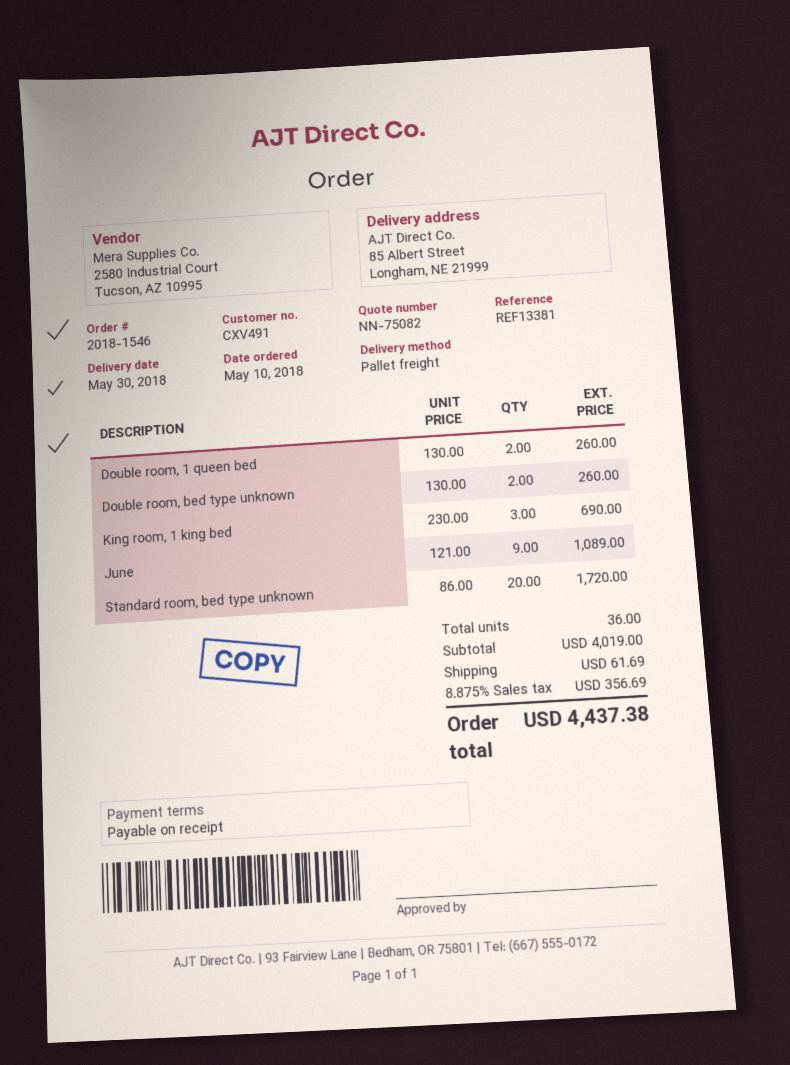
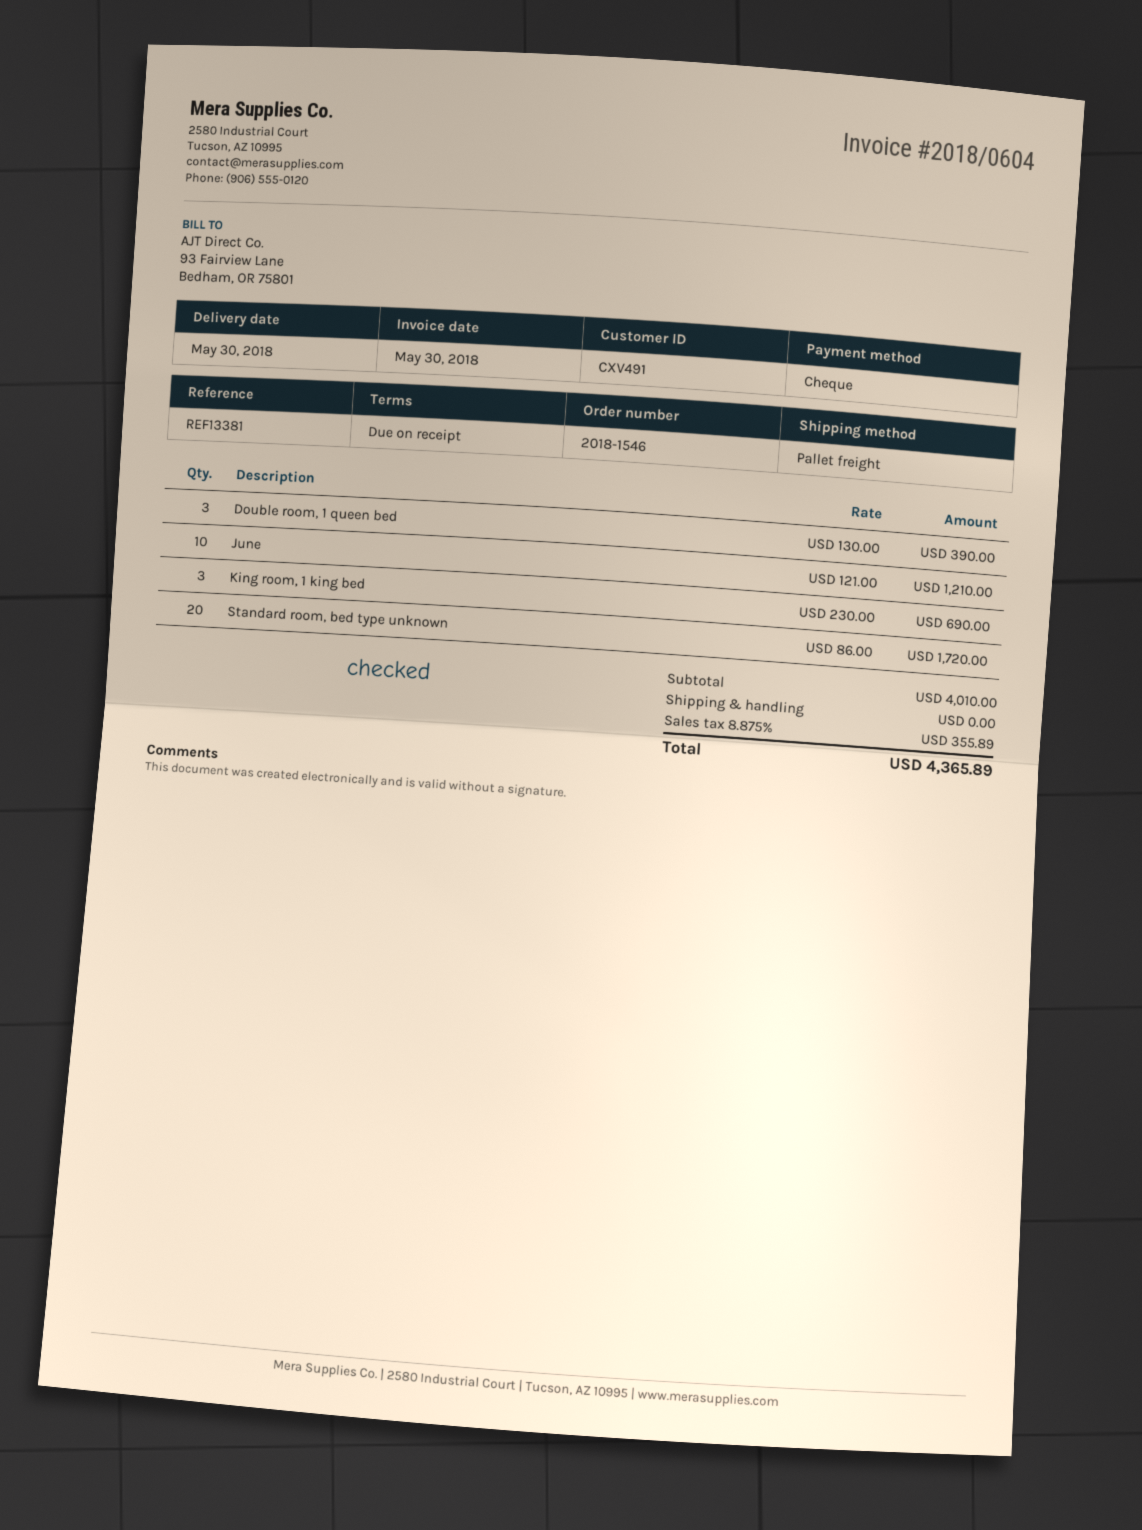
Double room, 1 queen bed: 2 x 130.00 = 260.00 -> 3 x 130.00 = 390.00
Double room, bed type unknown: 2 x 130.00 = 260.00 -> none
June: 9 x 121.00 = 1089.00 -> 10 x 121.00 = 1210.00
subtotal: 4019.00 -> 4010.00
shipping: 61.69 -> 0.00
tax: 8.875% = 356.69 -> 8.875% = 355.89
total: 4437.38 -> 4365.89

